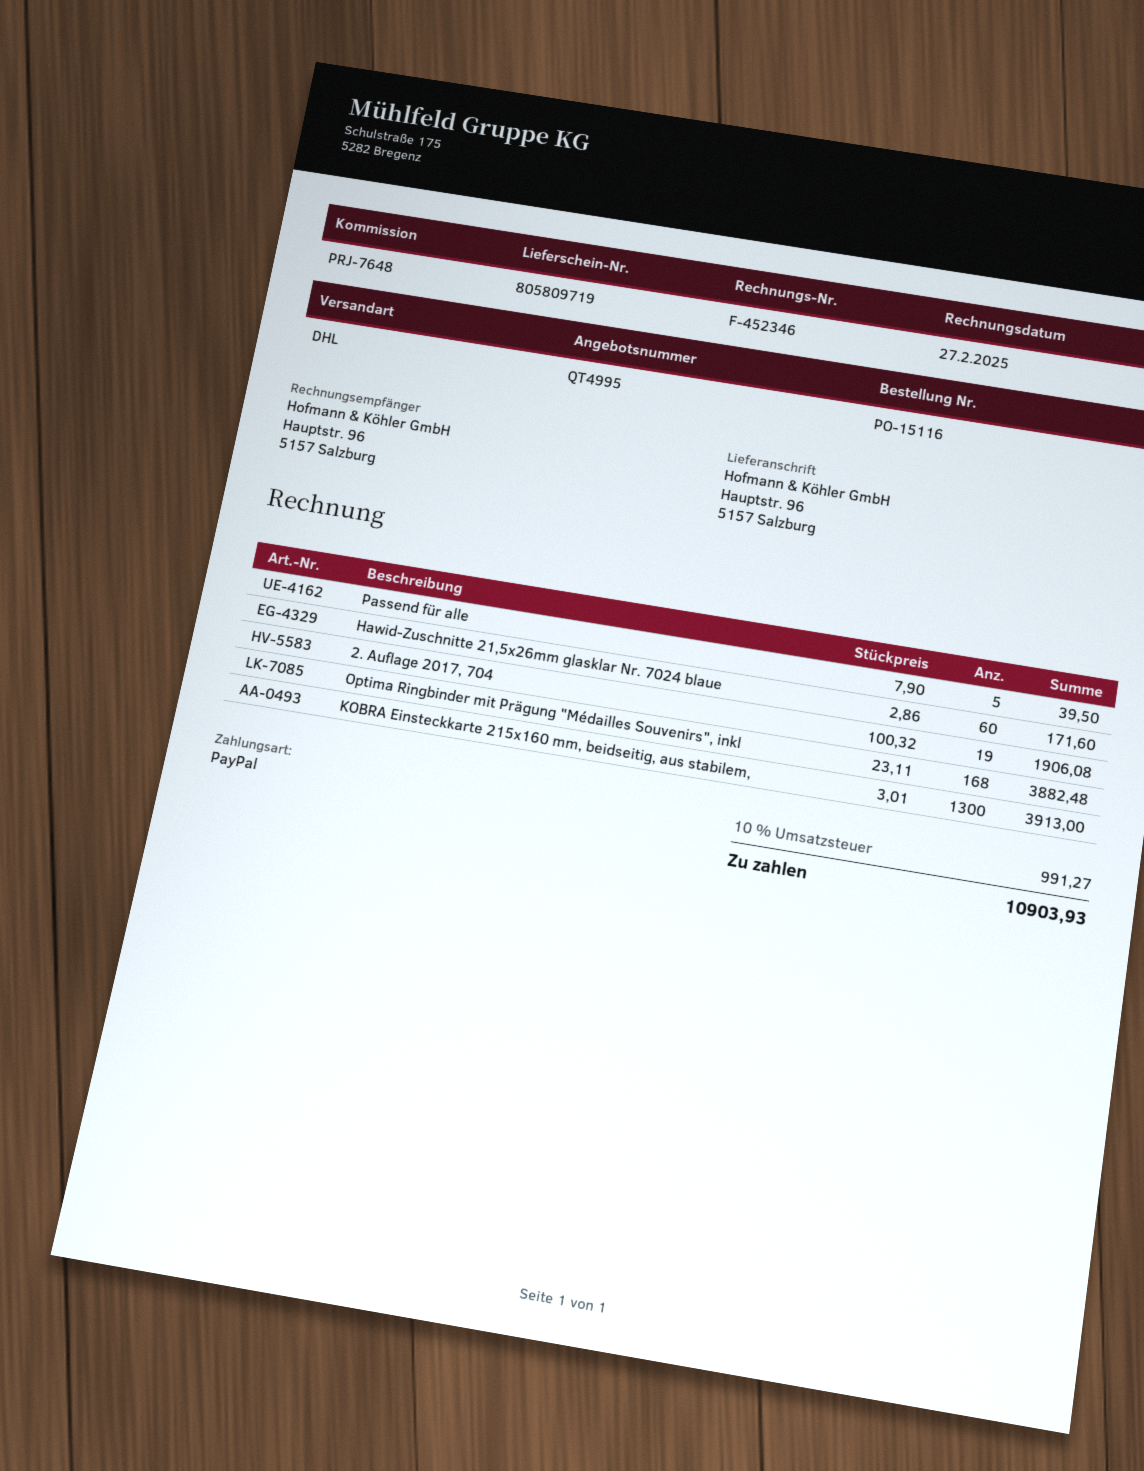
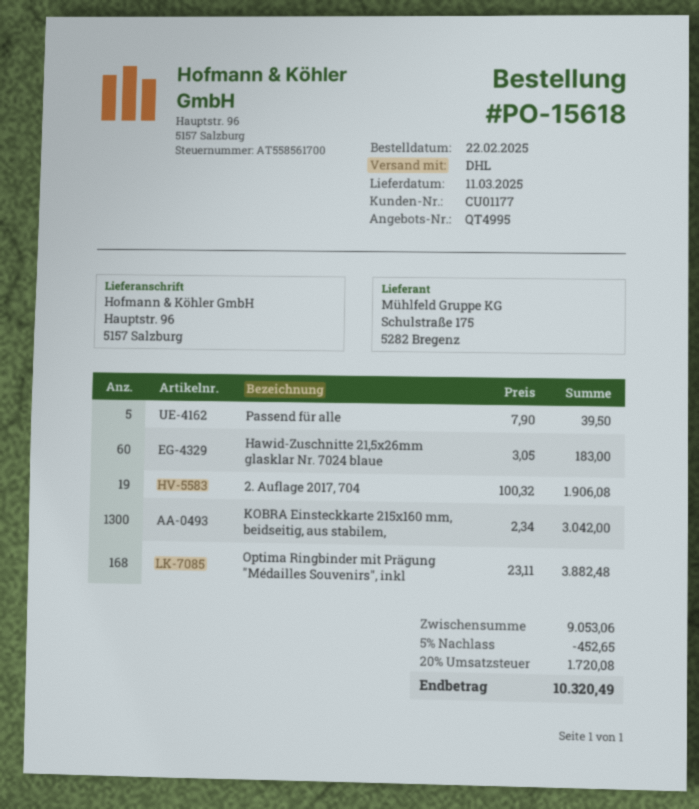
order number: PO-15116 -> PO-15618
Hawid-Zuschnitte 21,5x26mm glasklar Nr. 7024 blaue: 60 x 2.86 = 171.60 -> 60 x 3.05 = 183.00
KOBRA Einsteckkarte 215x160 mm, beidseitig, aus stabilem,: 1300 x 3.01 = 3913.00 -> 1300 x 2.34 = 3042.00
discount: none -> 5% = 452.65
tax: 10% = 991.27 -> 20% = 1720.08
total: 10903.93 -> 10320.49

